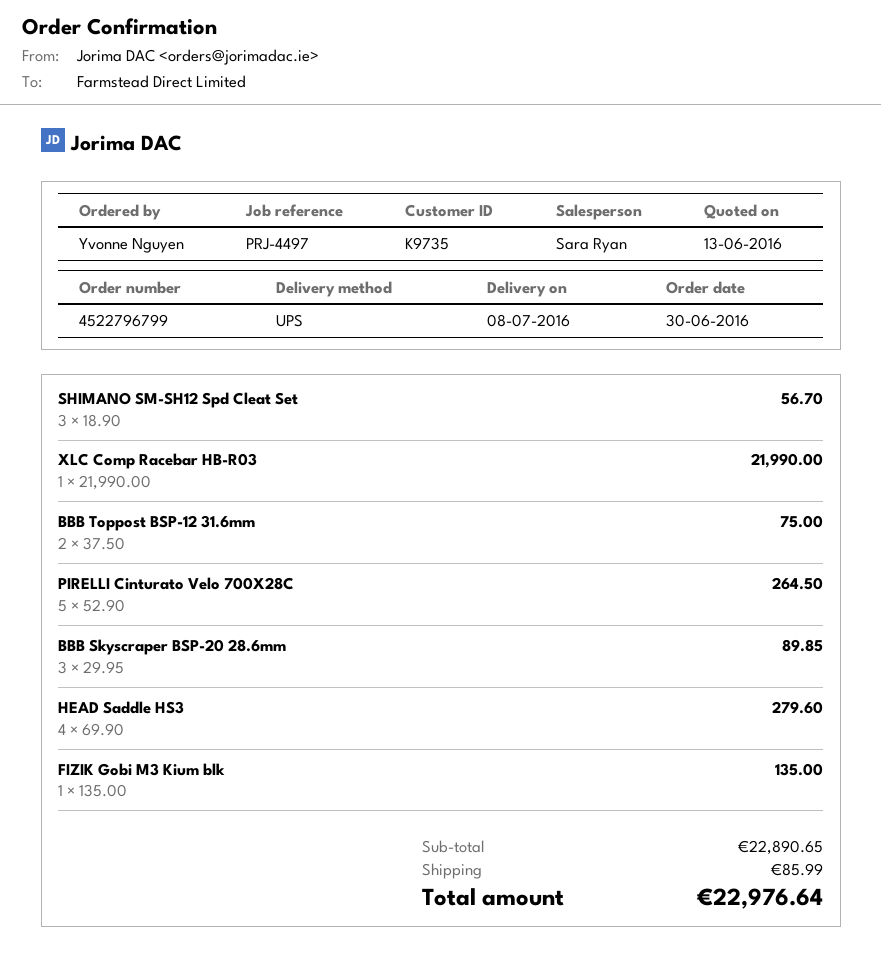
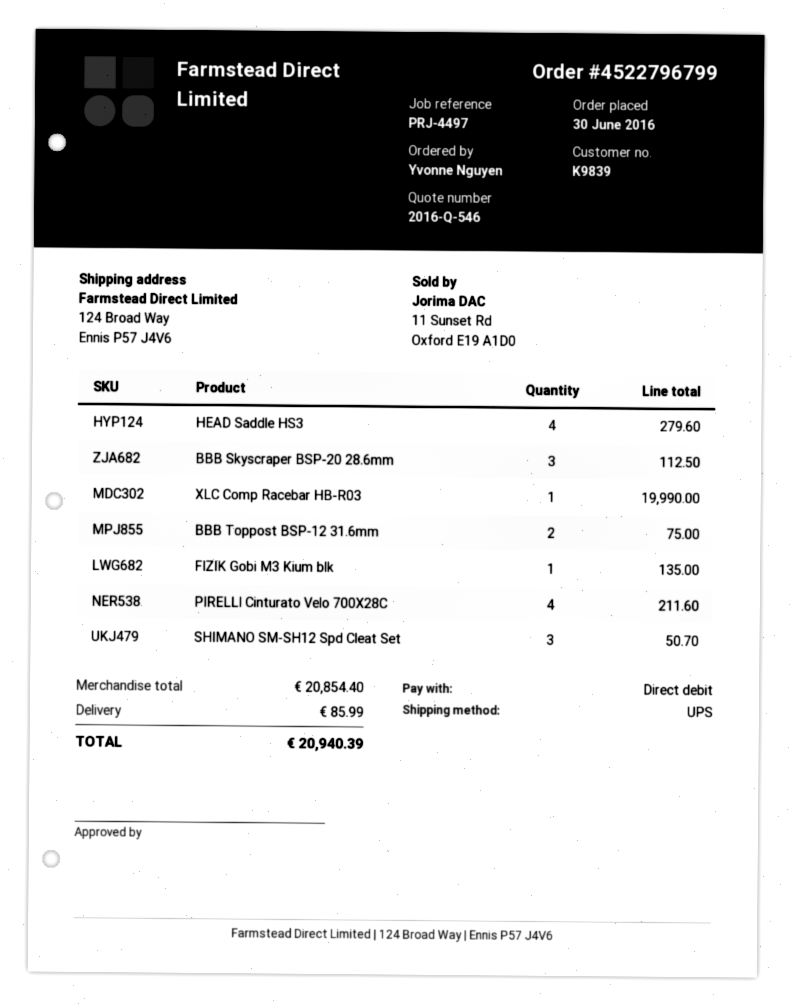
customer number: K9735 -> K9839
SHIMANO SM-SH12 Spd Cleat Set: 3 for 56.70 -> 3 for 50.70
XLC Comp Racebar HB-R03: 1 for 21990.00 -> 1 for 19990.00
PIRELLI Cinturato Velo 700X28C: 5 for 264.50 -> 4 for 211.60
BBB Skyscraper BSP-20 28.6mm: 3 for 89.85 -> 3 for 112.50
subtotal: 22890.65 -> 20854.40
total: 22976.64 -> 20940.39

